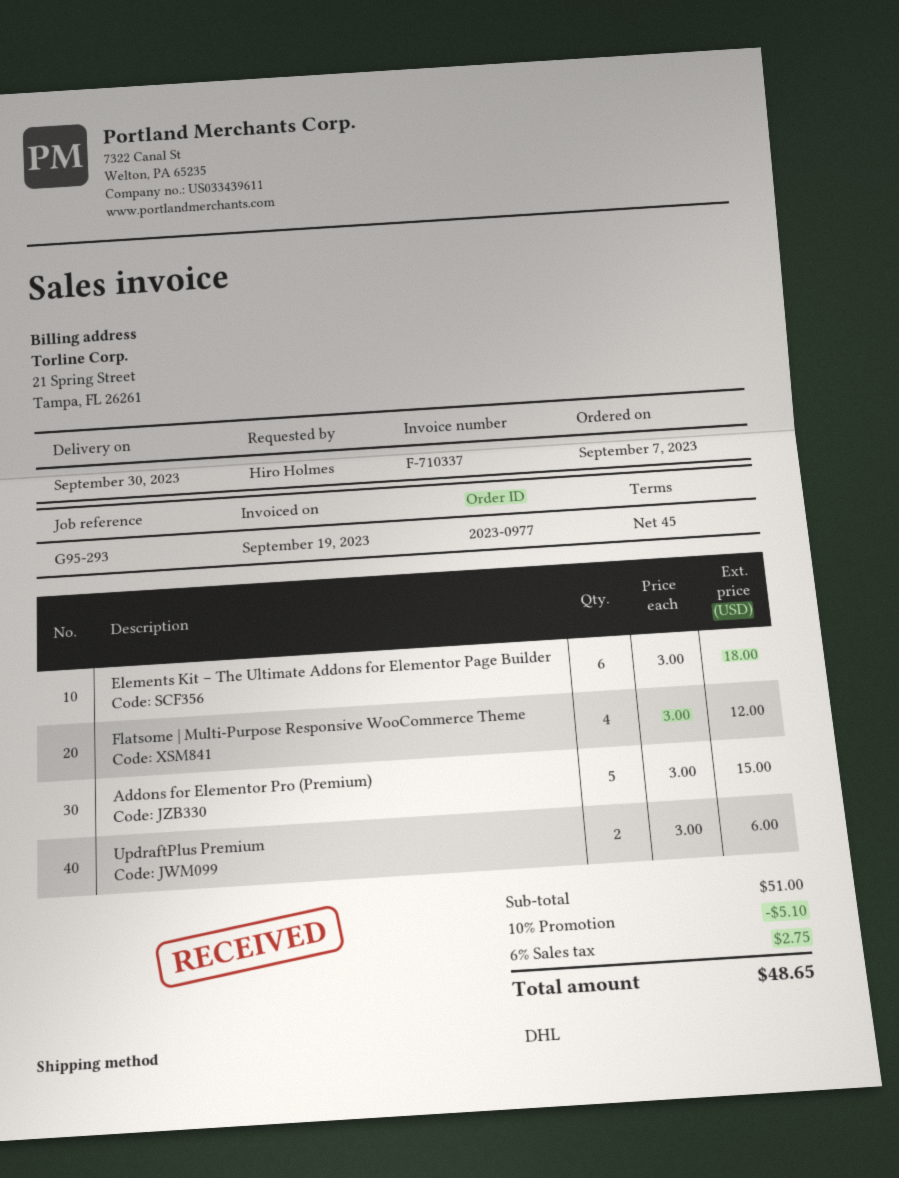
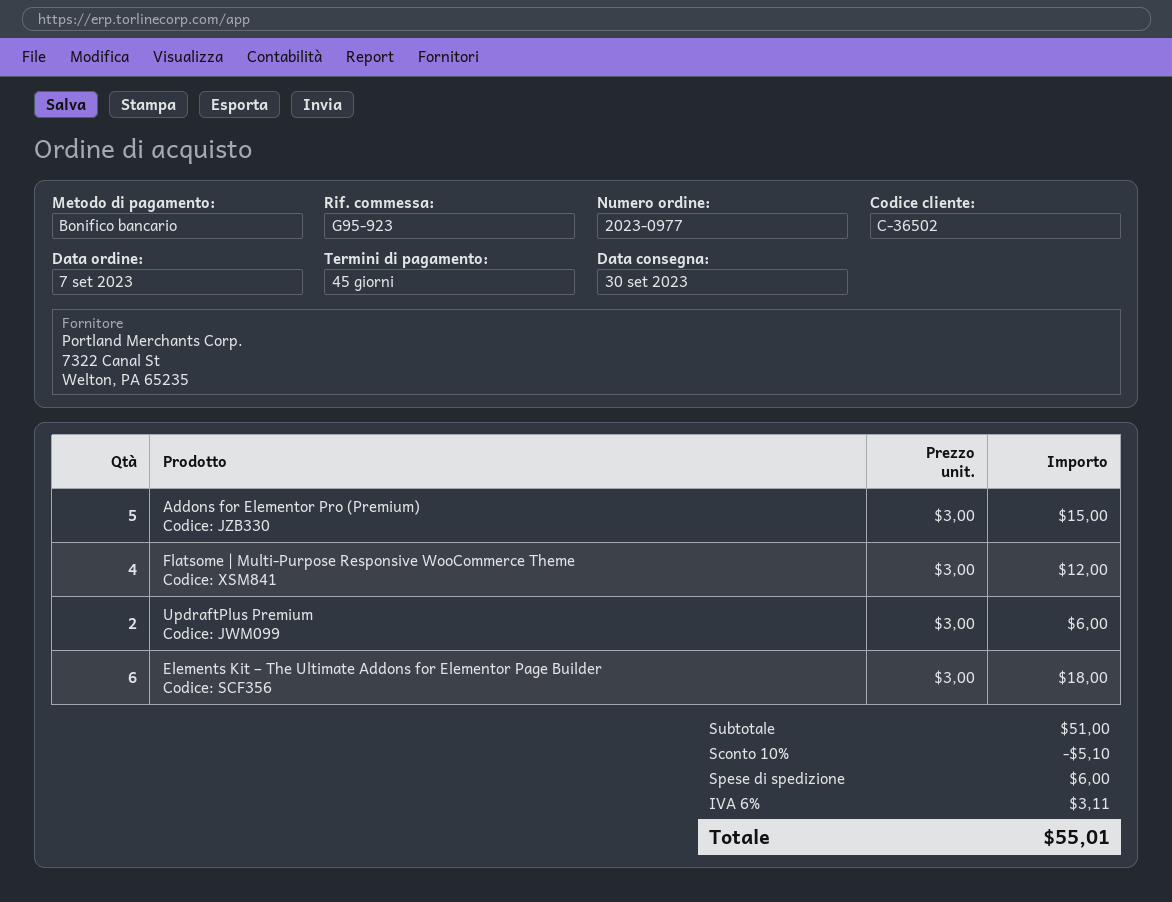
reference: G95-293 -> G95-923
shipping: none -> 6.00
tax: 6% = 2.75 -> 6% = 3.11
total: 48.65 -> 55.01

